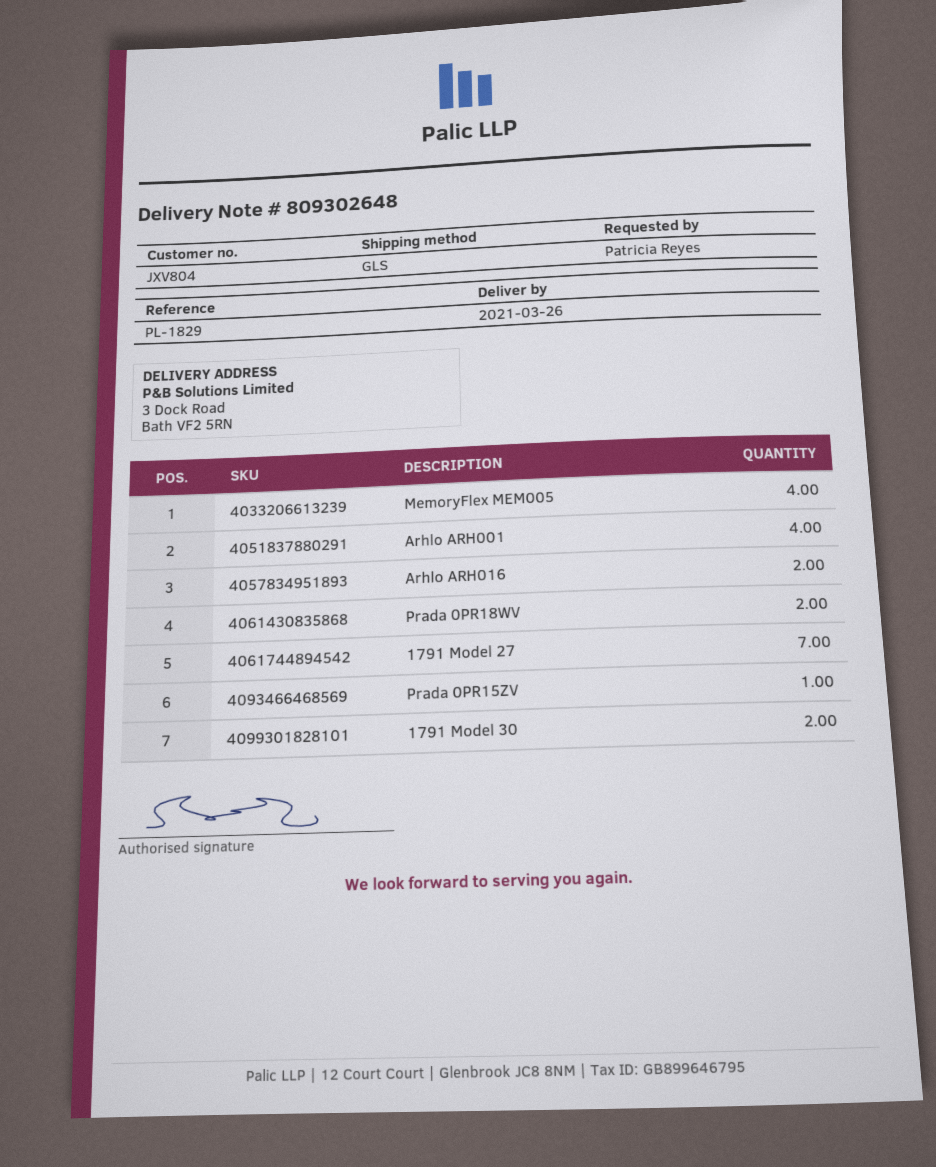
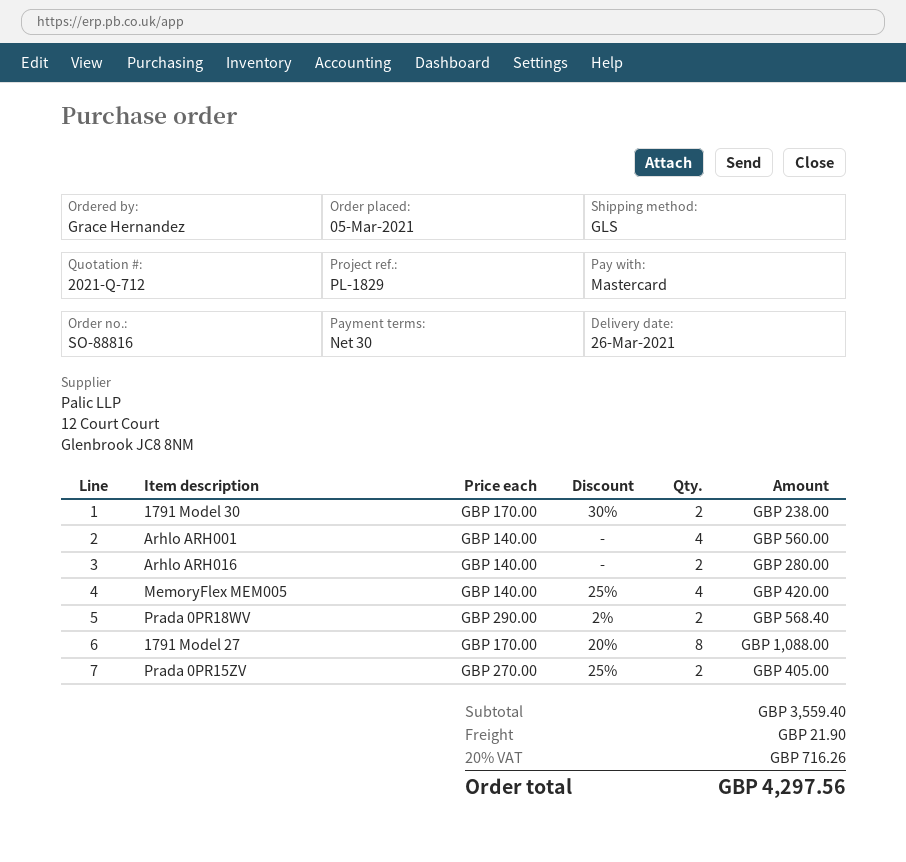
ordered by: Patricia Reyes -> Grace Hernandez
1791 Model 27: 7 -> 8
Prada 0PR15ZV: 1 -> 2

